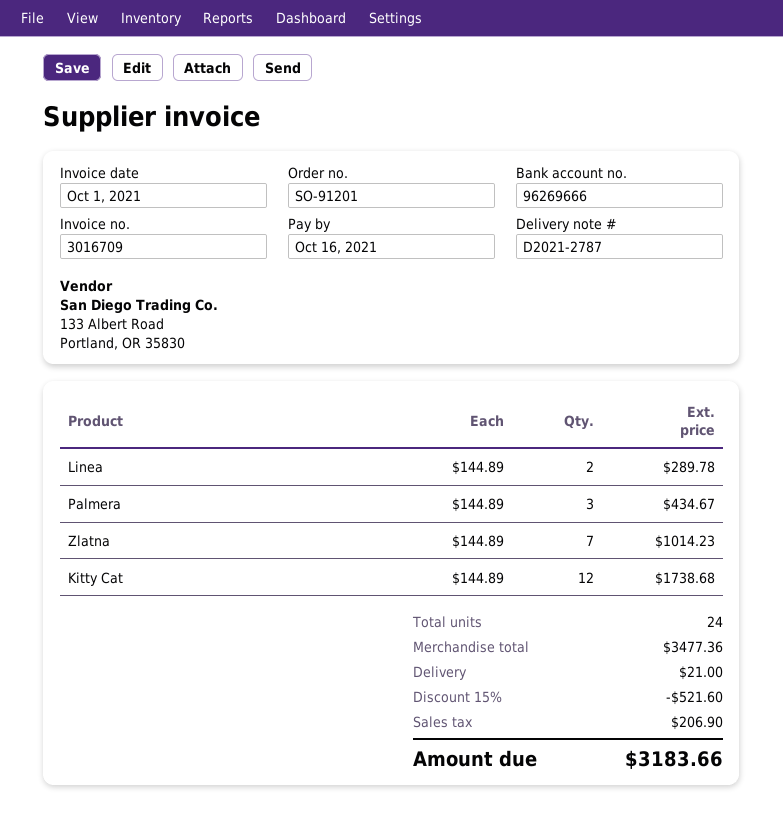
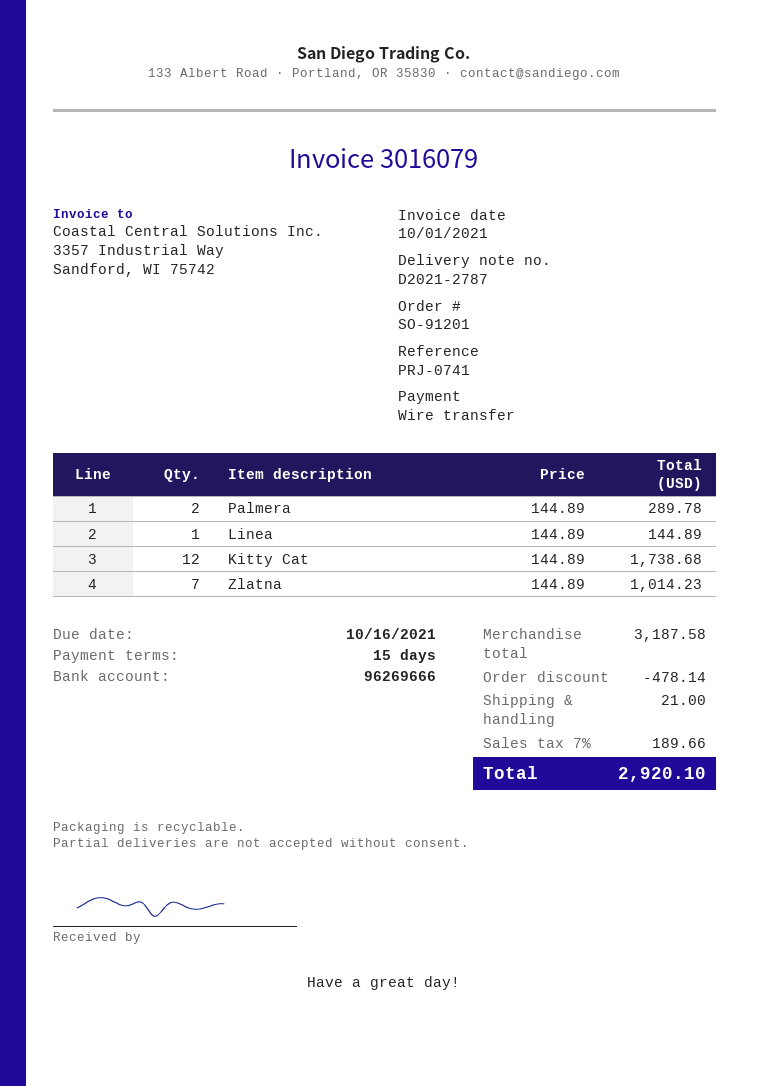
invoice number: 3016709 -> 3016079
Linea: 2 x 144.89 = 289.78 -> 1 x 144.89 = 144.89
Palmera: 3 x 144.89 = 434.67 -> 2 x 144.89 = 289.78
subtotal: 3477.36 -> 3187.58
discount: 521.60 -> 478.14
tax: 206.90 -> 189.66
total: 3183.66 -> 2920.10

